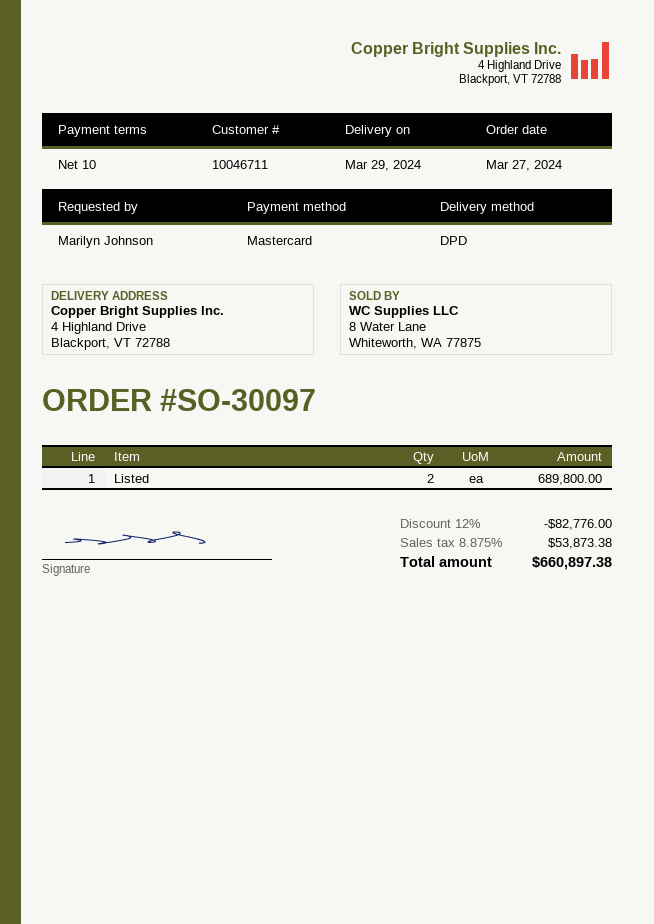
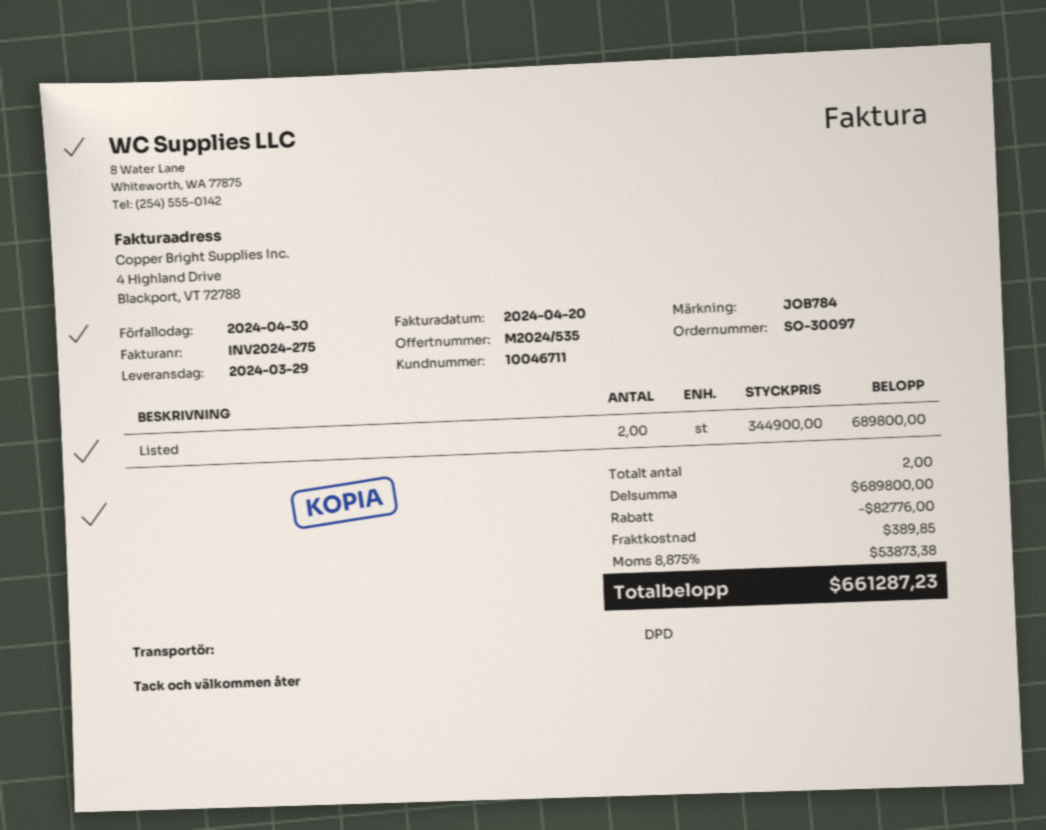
shipping: none -> 389.85
total: 660897.38 -> 661287.23

